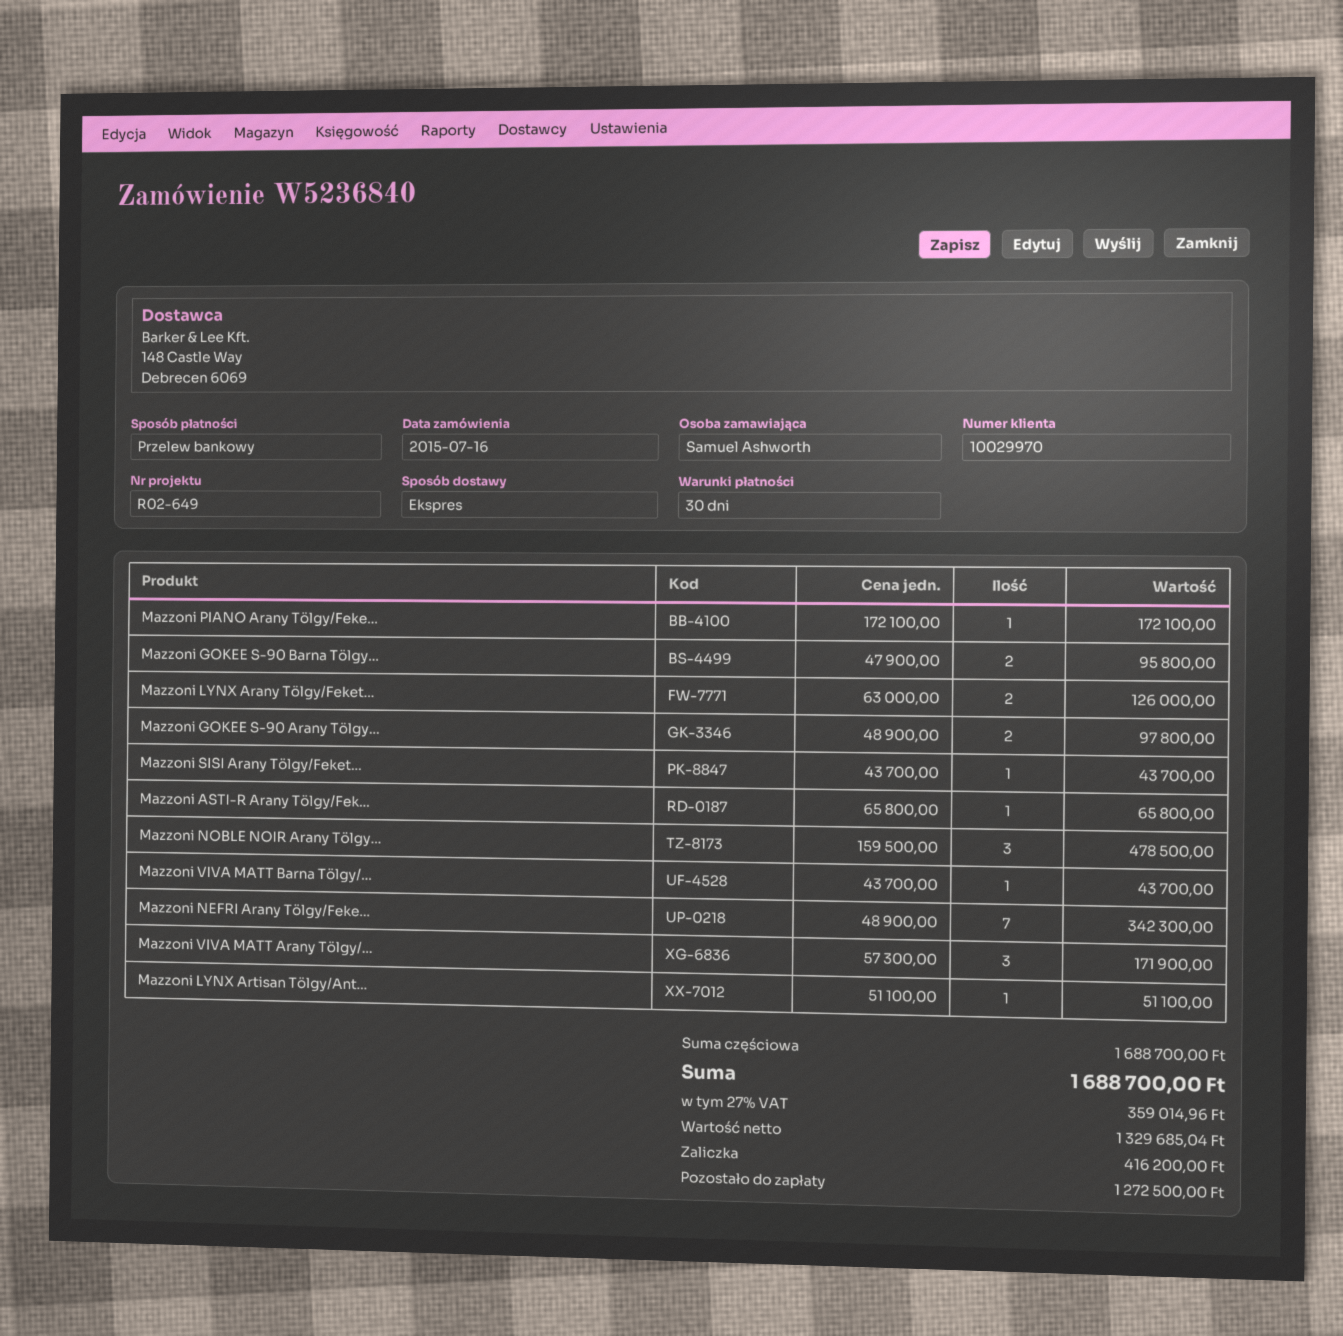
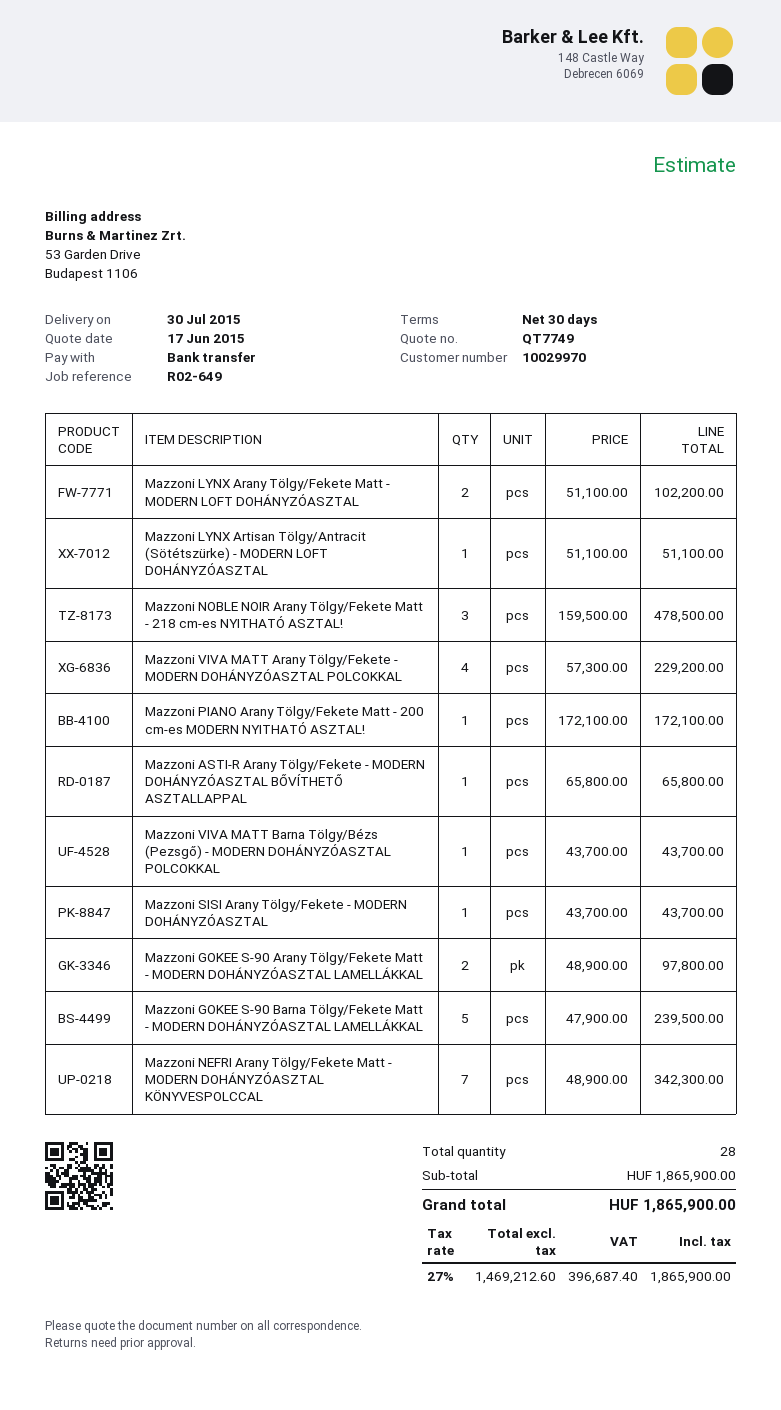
Mazzoni GOKEE S-90 Barna Tölgy...: 2 x 47900.00 = 95800.00 -> 5 x 47900.00 = 239500.00
Mazzoni LYNX Arany Tölgy/Feket...: 2 x 63000.00 = 126000.00 -> 2 x 51100.00 = 102200.00
Mazzoni VIVA MATT Arany Tölgy/...: 3 x 57300.00 = 171900.00 -> 4 x 57300.00 = 229200.00
subtotal: 1688700.00 -> 1865900.00
net: 1329685.04 -> 1469212.60
tax: 27% = 359014.96 -> 27% = 396687.40
total: 1688700.00 -> 1865900.00

